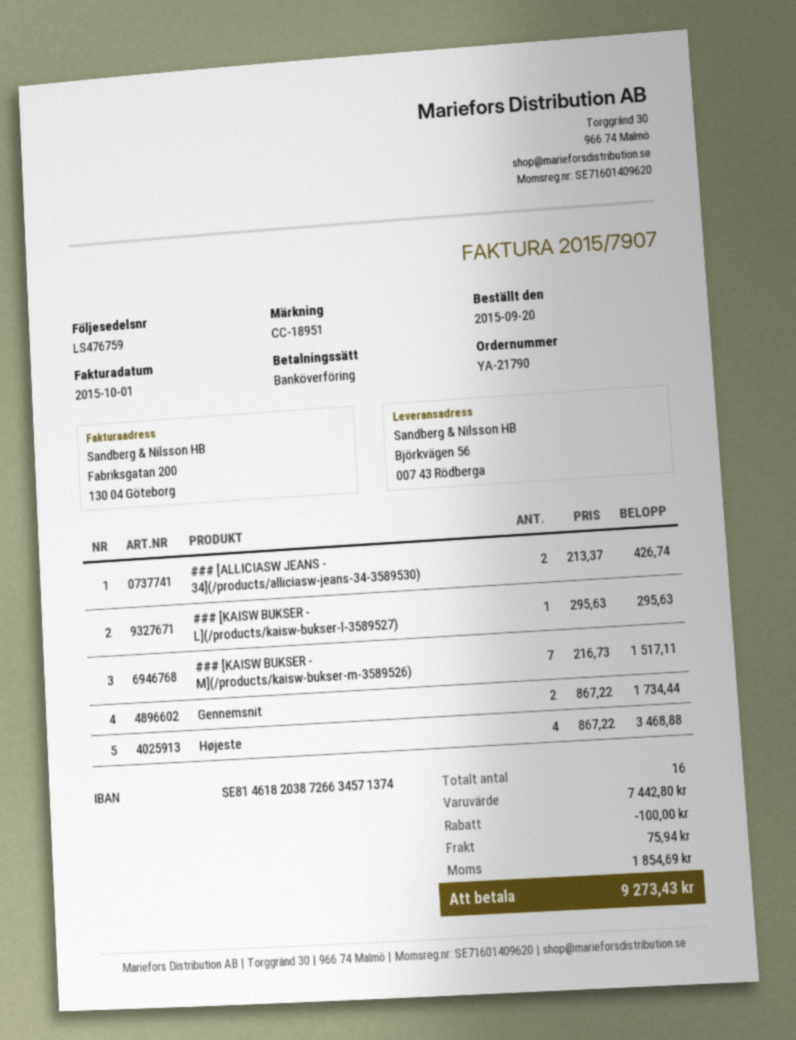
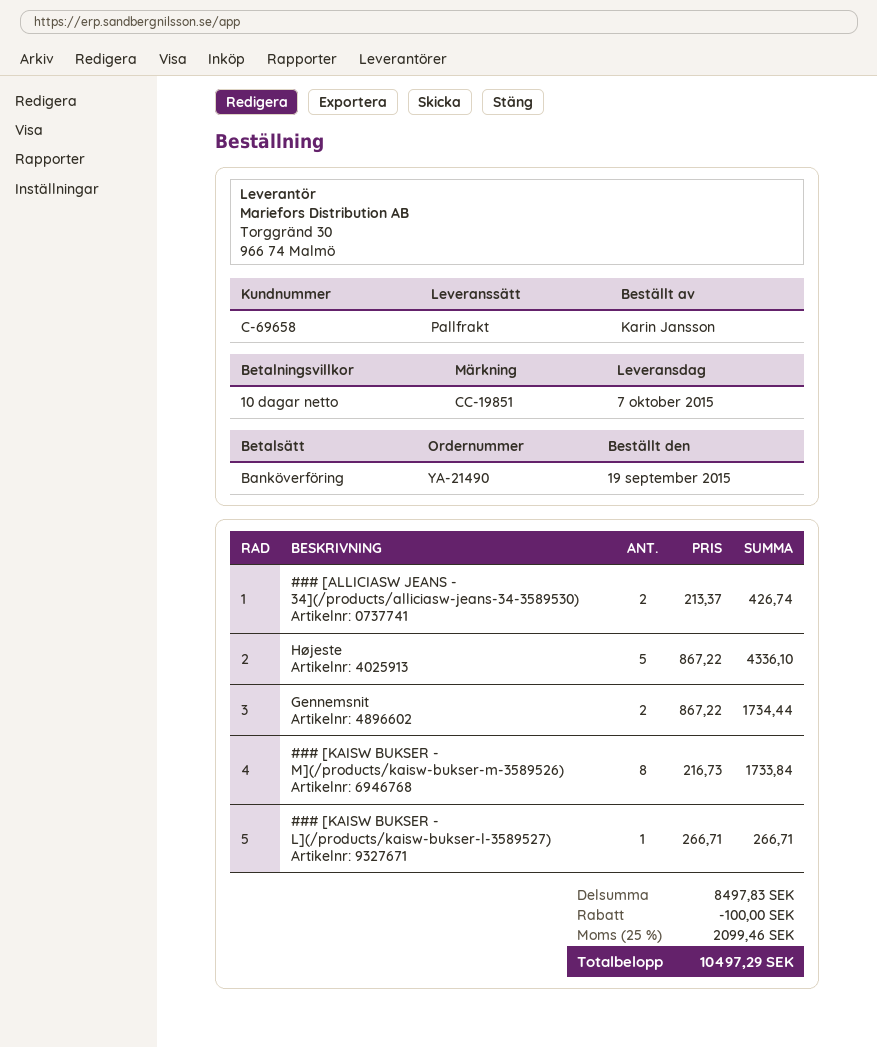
order number: YA-21790 -> YA-21490
order date: 2015-09-20 -> 2015-09-19
reference: CC-18951 -> CC-19851
### [KAISW BUKSER - L](/products/kaisw-bukser-l-3589527): 1 x 295.63 = 295.63 -> 1 x 266.71 = 266.71
### [KAISW BUKSER - M](/products/kaisw-bukser-m-3589526): 7 x 216.73 = 1517.11 -> 8 x 216.73 = 1733.84
Højeste: 4 x 867.22 = 3468.88 -> 5 x 867.22 = 4336.10
subtotal: 7442.80 -> 8497.83
shipping: 75.94 -> none
tax: 1854.69 -> 2099.46
total: 9273.43 -> 10497.29

